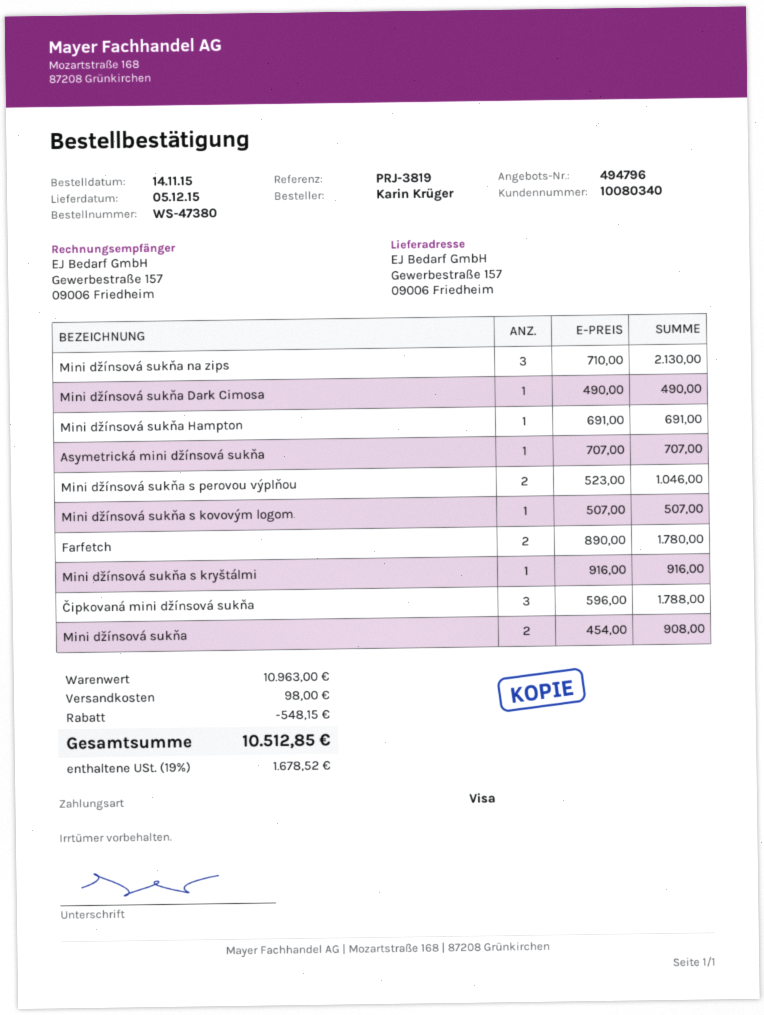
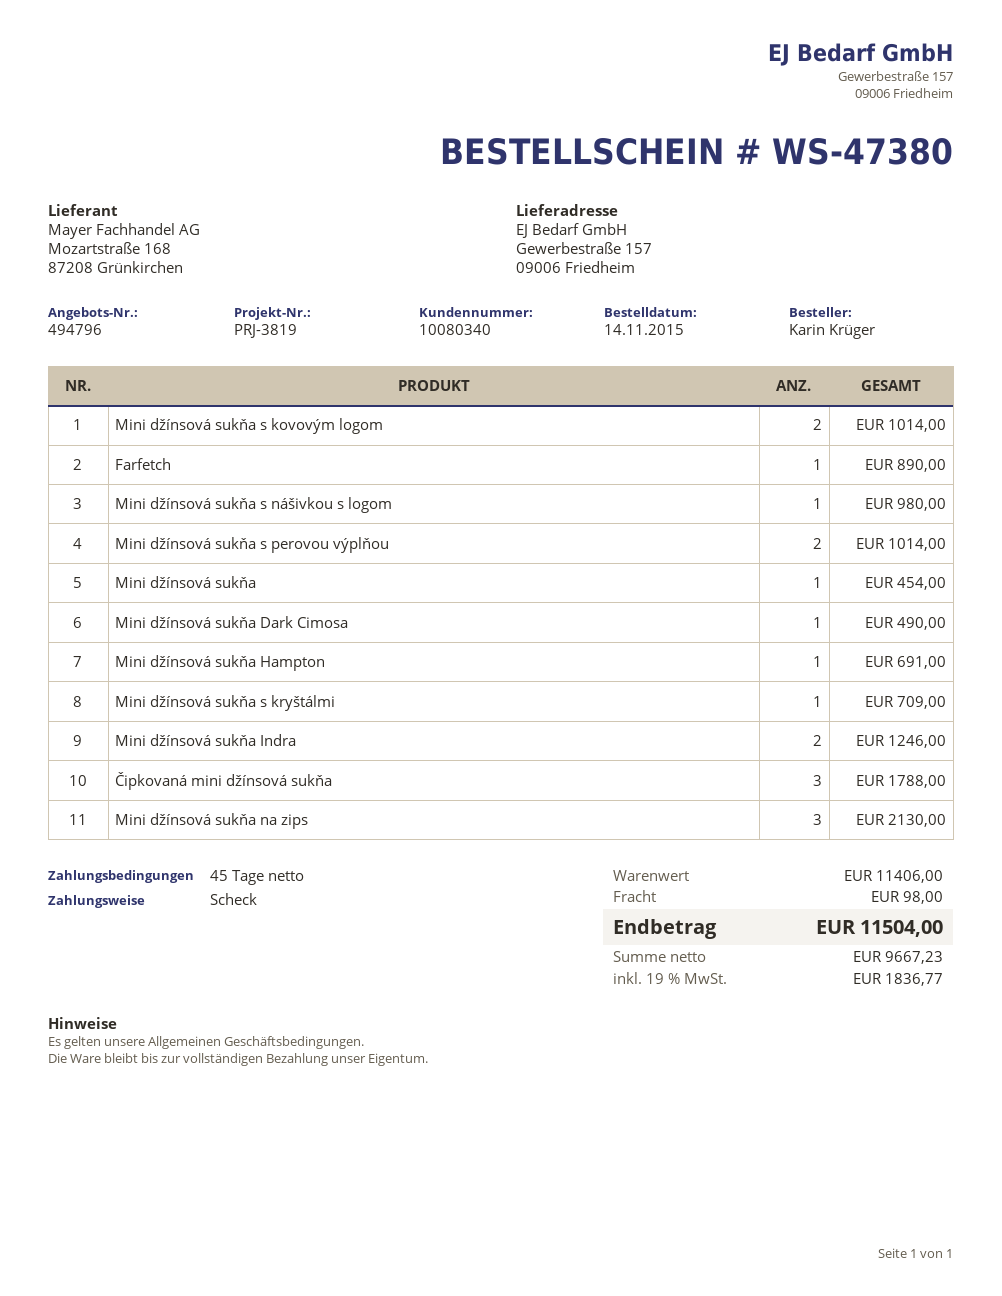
payment method: Visa -> cheque
Asymetrická mini džínsová sukňa: 1 for 707.00 -> none
Mini džínsová sukňa s perovou výplňou: 2 for 1046.00 -> 2 for 1014.00
Mini džínsová sukňa s kovovým logom: 1 for 507.00 -> 2 for 1014.00
Farfetch: 2 for 1780.00 -> 1 for 890.00
Mini džínsová sukňa s kryštálmi: 1 for 916.00 -> 1 for 709.00
Mini džínsová sukňa: 2 for 908.00 -> 1 for 454.00
Mini džínsová sukňa s nášivkou s logom: none -> 1 for 980.00
Mini džínsová sukňa Indra: none -> 2 for 1246.00
subtotal: 10963.00 -> 11406.00
discount: 548.15 -> none
tax: 19% = 1678.52 -> 19% = 1836.77
total: 10512.85 -> 11504.00

